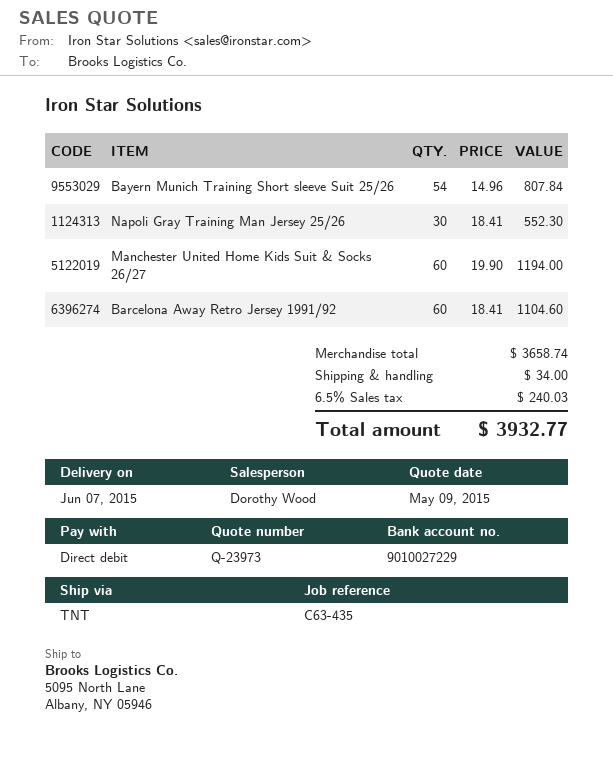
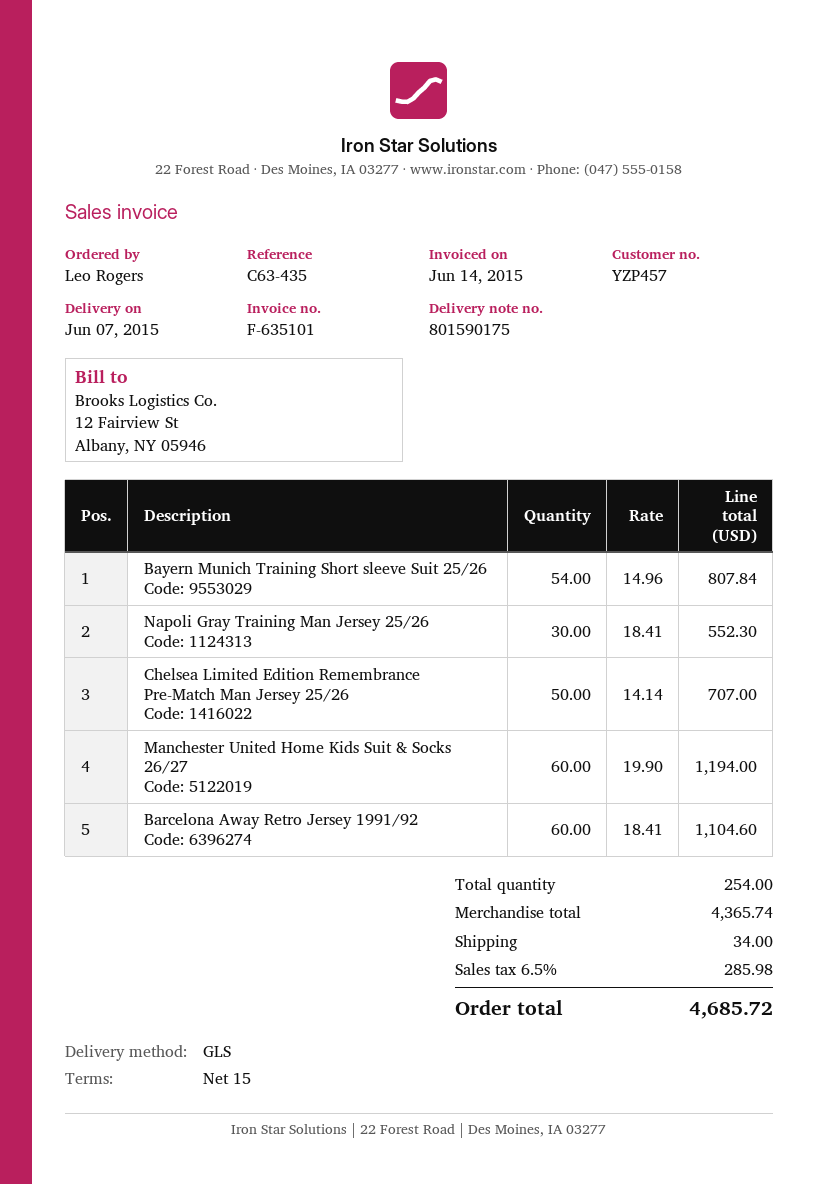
shipping method: TNT -> GLS
Chelsea Limited Edition Remembrance Pre-Match Man Jersey 25/26: none -> 50 x 14.14 = 707.00
subtotal: 3658.74 -> 4365.74
tax: 6.5% = 240.03 -> 6.5% = 285.98
total: 3932.77 -> 4685.72

